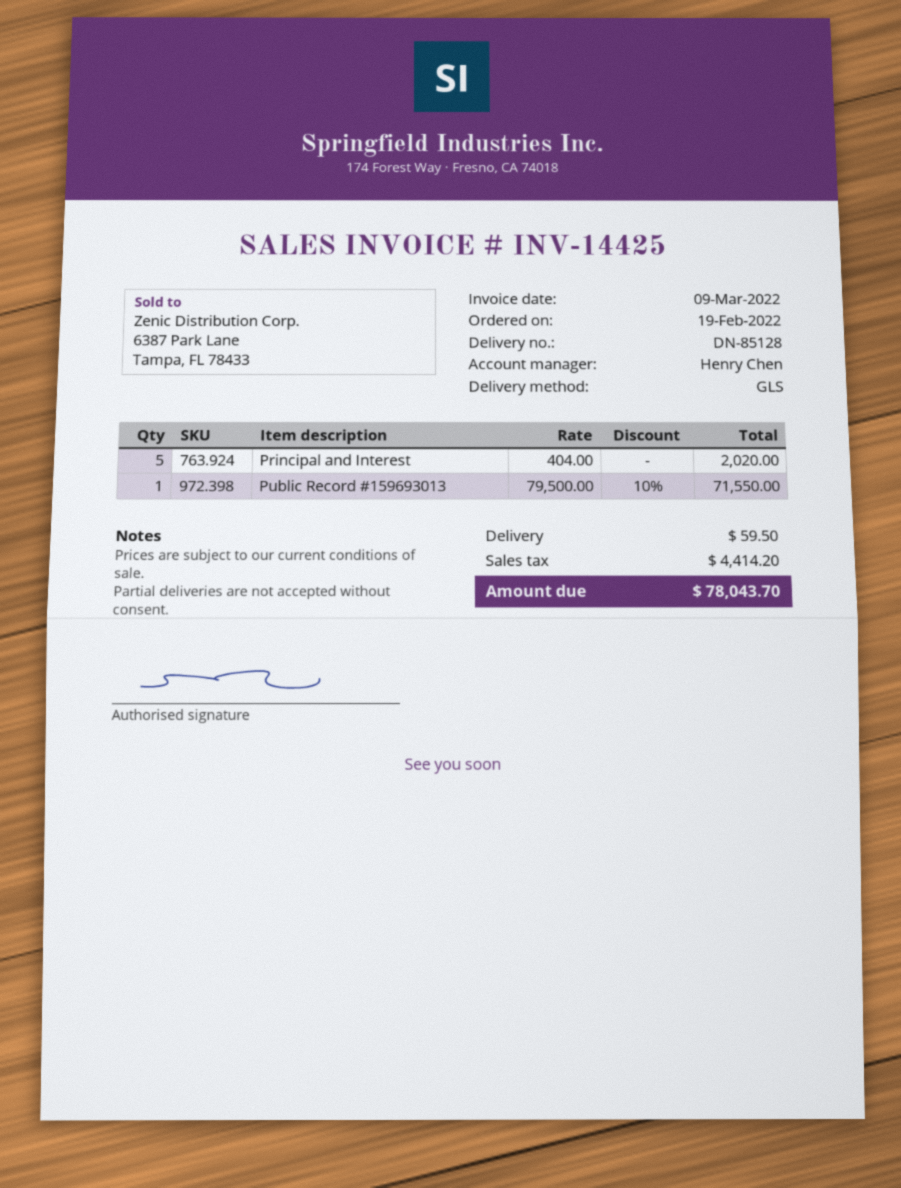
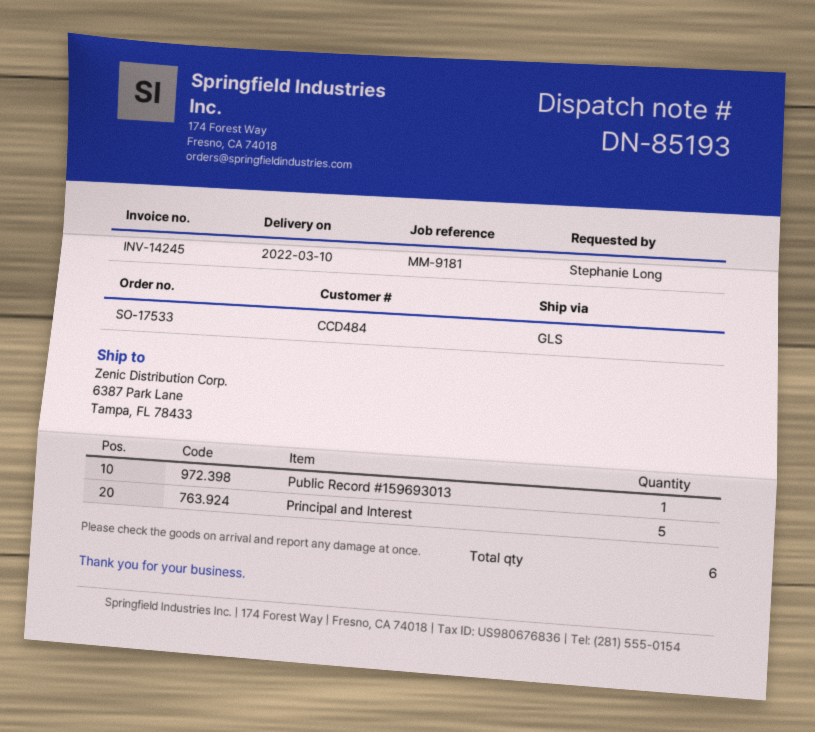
delivery note number: DN-85128 -> DN-85193
invoice number: INV-14425 -> INV-14245

